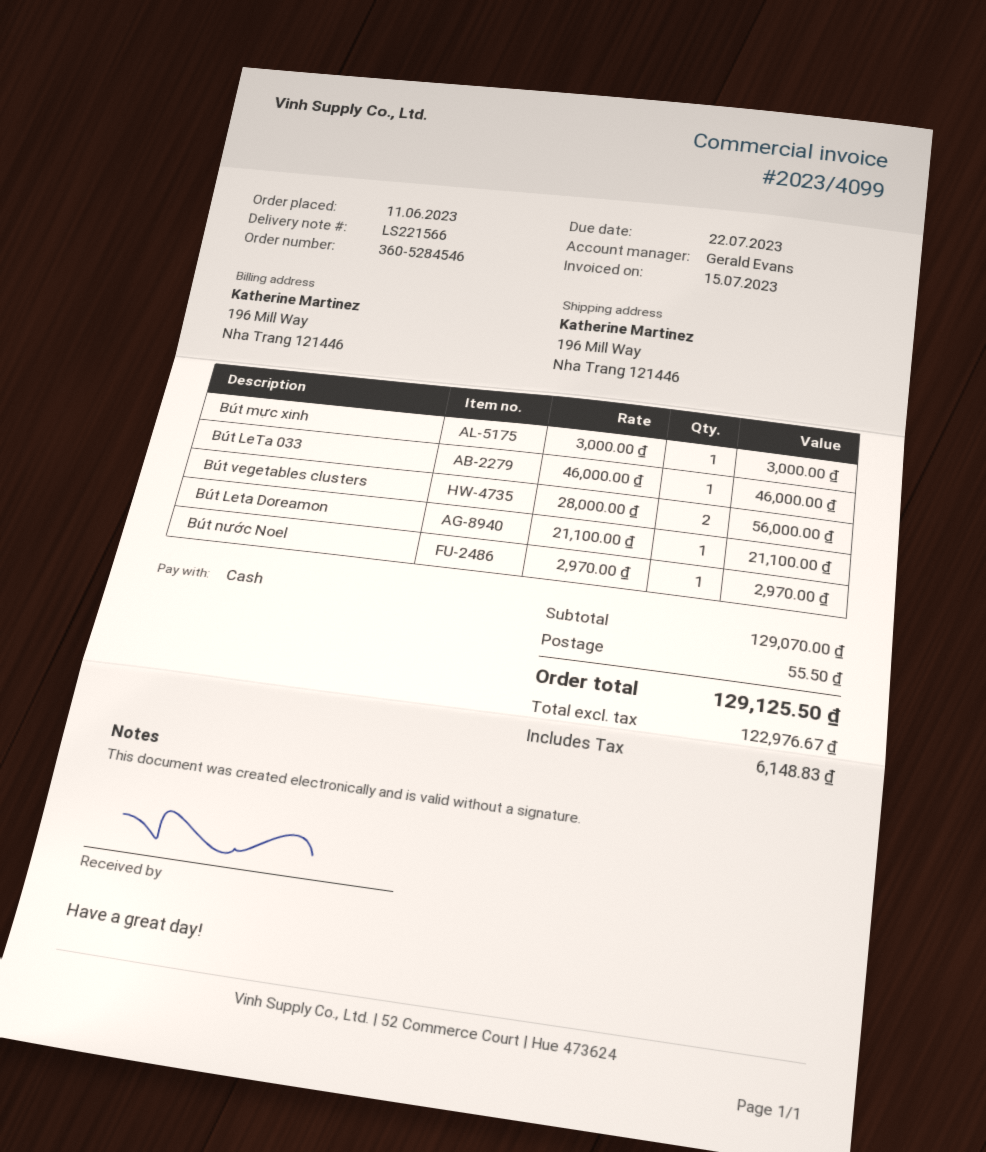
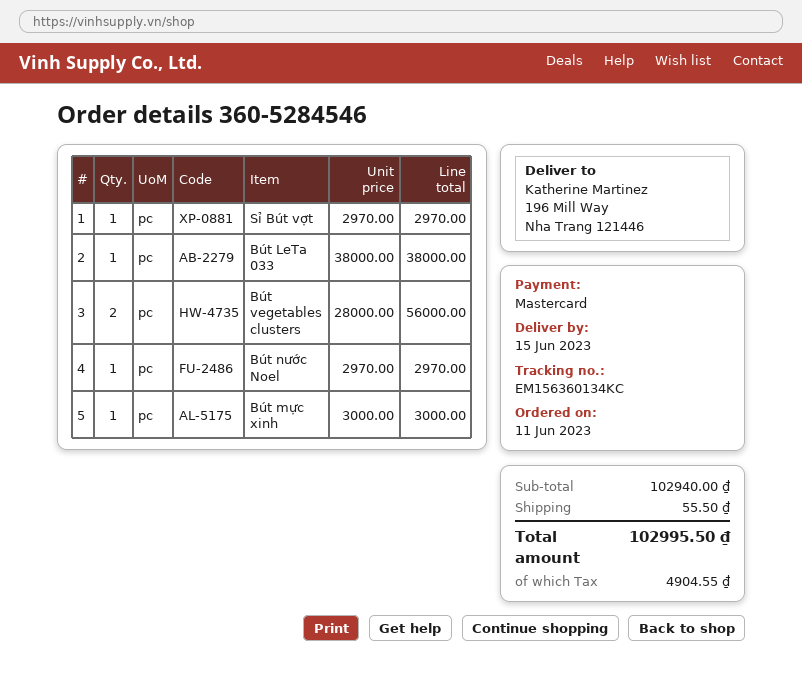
payment method: cash -> Mastercard
Bút LeTa 033: 1 x 46000.00 = 46000.00 -> 1 x 38000.00 = 38000.00
Bút Leta Doreamon: 1 x 21100.00 = 21100.00 -> none
Sỉ Bút vợt: none -> 1 x 2970.00 = 2970.00
subtotal: 129070.00 -> 102940.00
tax: 6148.83 -> 4904.55
total: 129125.50 -> 102995.50

